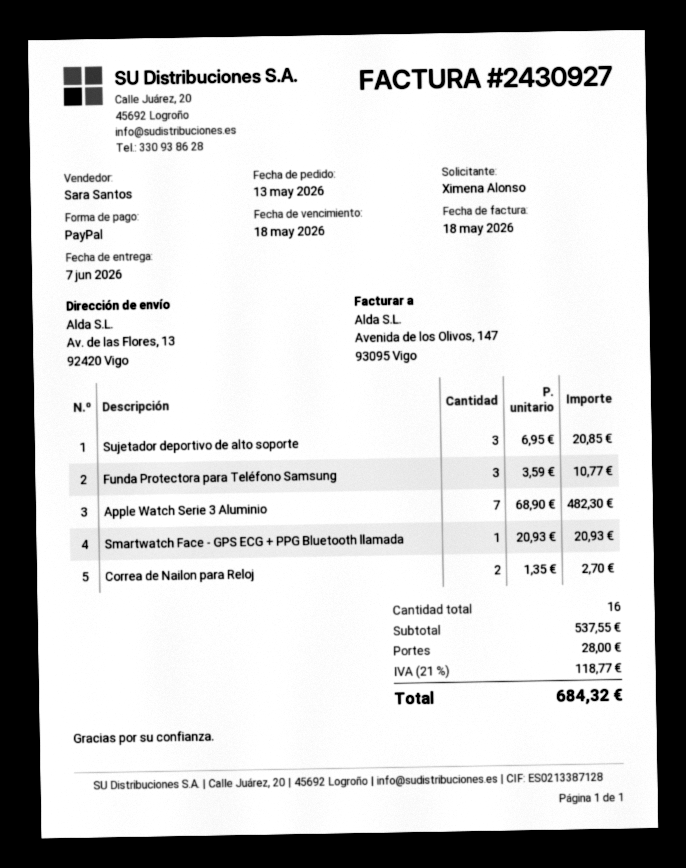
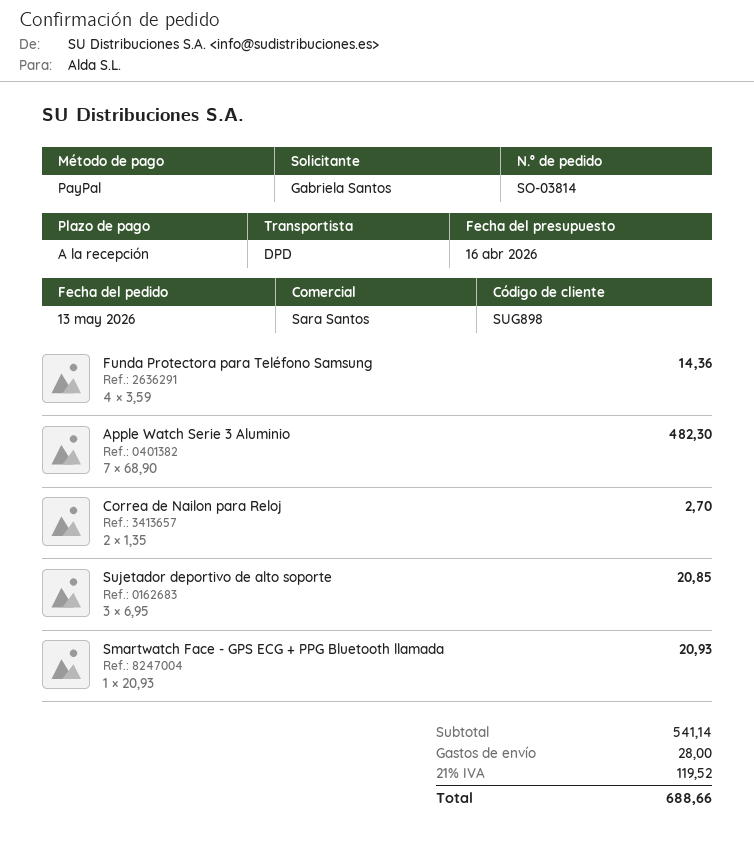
ordered by: Ximena Alonso -> Gabriela Santos
Funda Protectora para Teléfono Samsung: 3 x 3.59 = 10.77 -> 4 x 3.59 = 14.36
subtotal: 537.55 -> 541.14
tax: 21% = 118.77 -> 21% = 119.52
total: 684.32 -> 688.66

